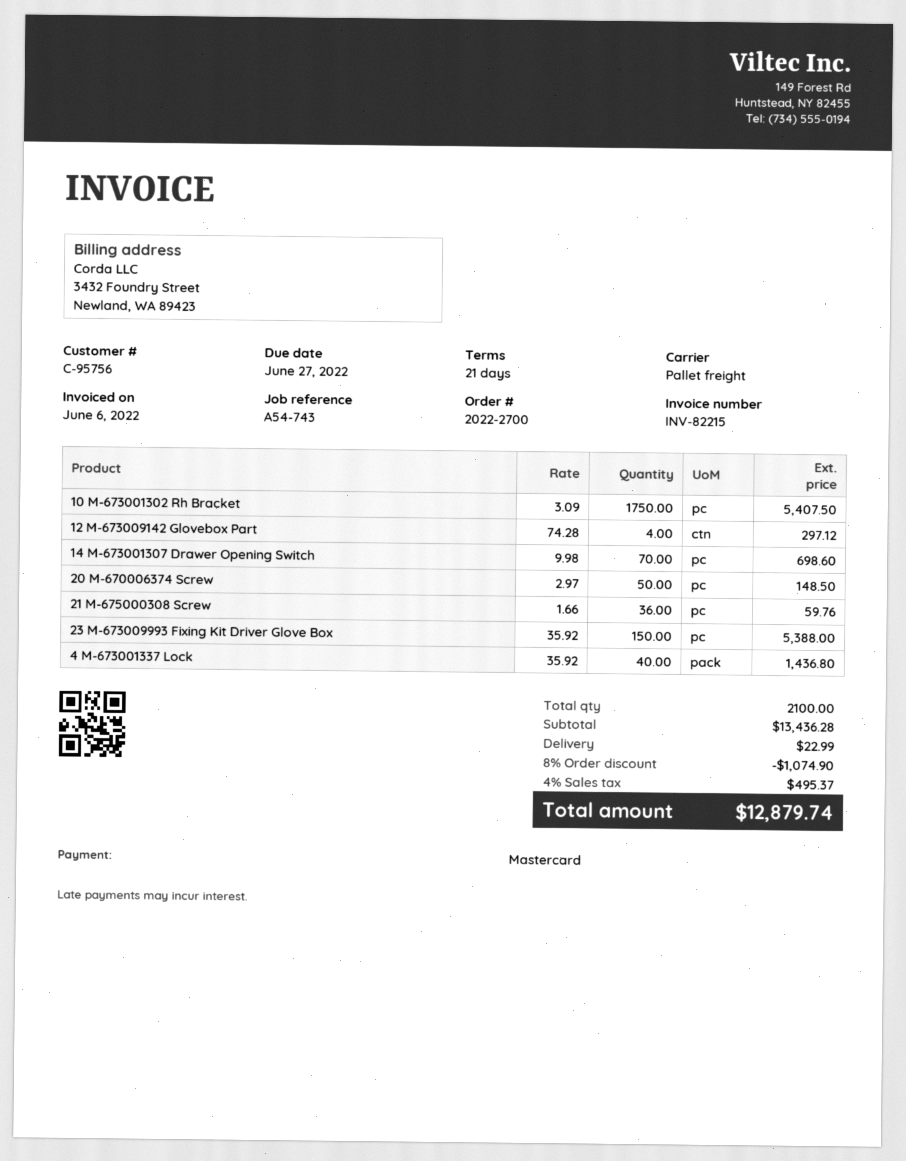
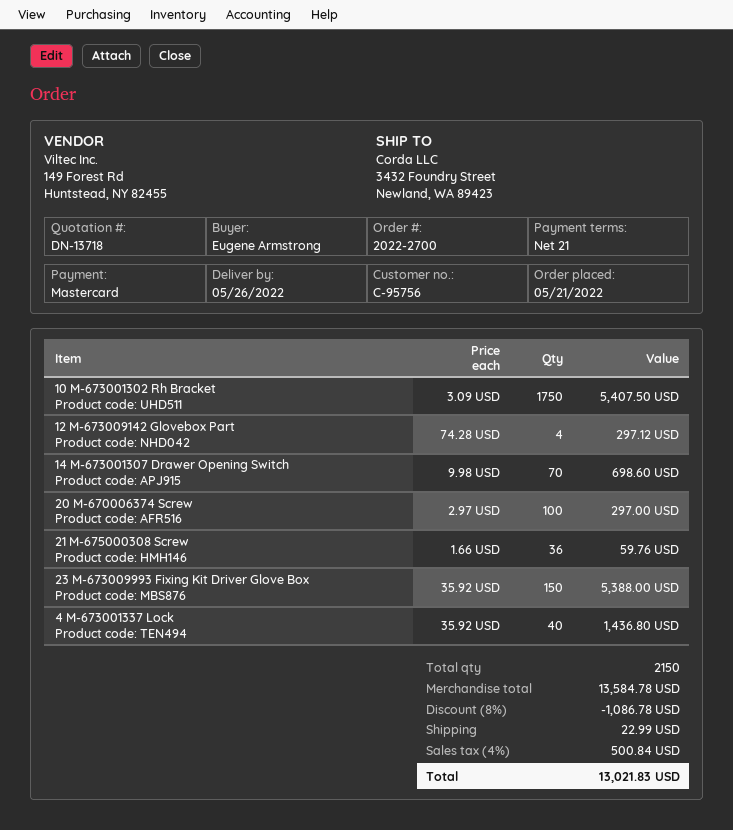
20 M-670006374 Screw: 50 x 2.97 = 148.50 -> 100 x 2.97 = 297.00
total quantity: 2100 -> 2150
subtotal: 13436.28 -> 13584.78
discount: 8% = 1074.90 -> 8% = 1086.78
tax: 4% = 495.37 -> 4% = 500.84
total: 12879.74 -> 13021.83

